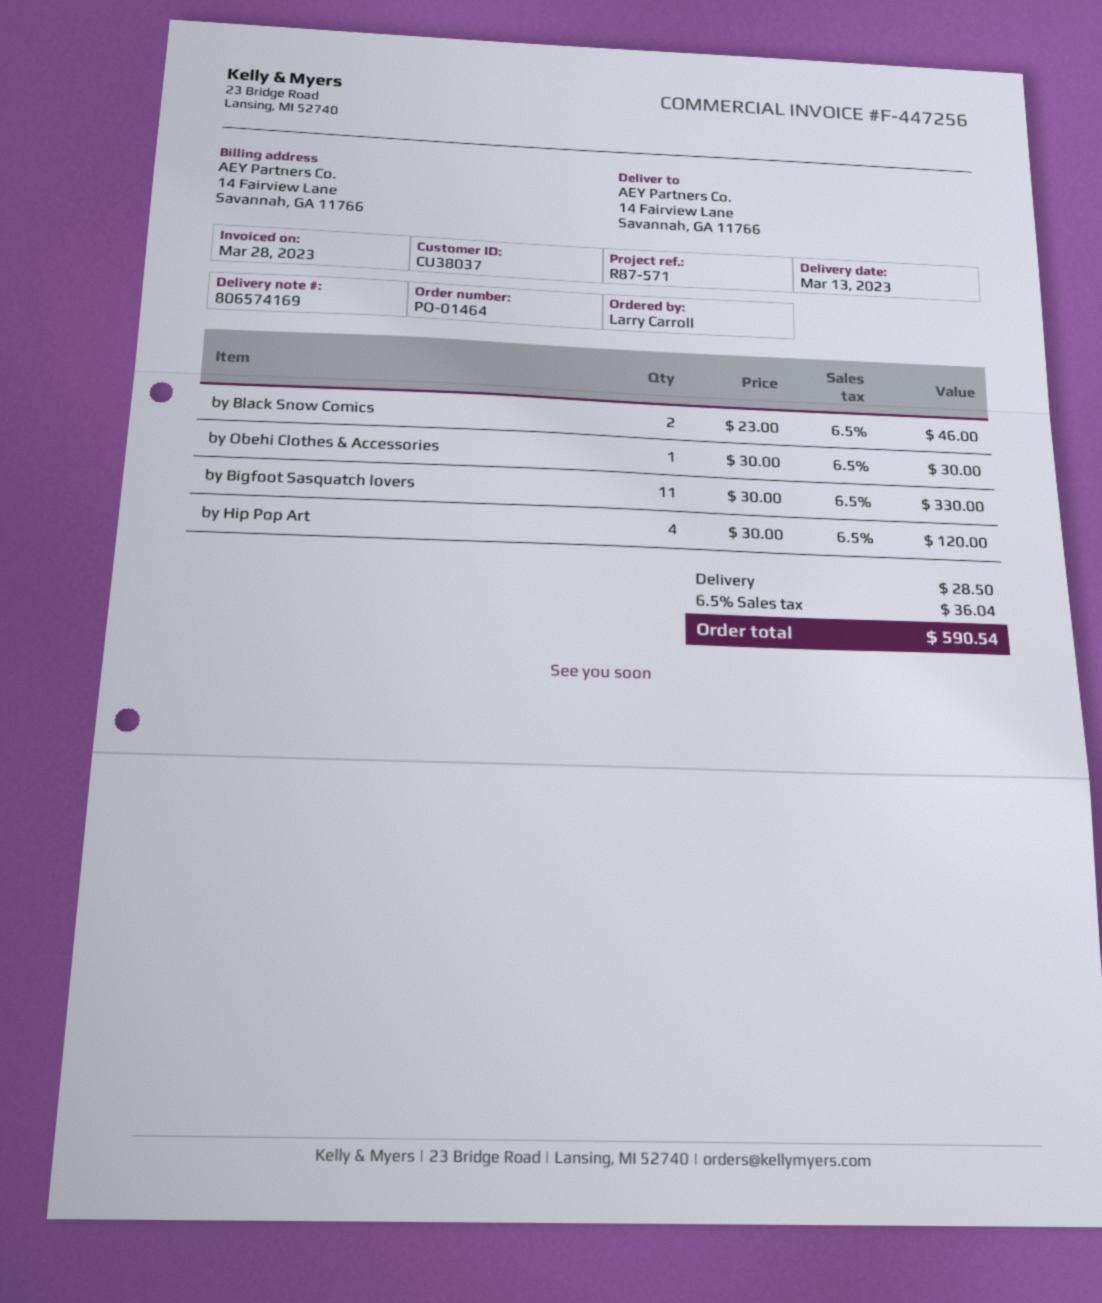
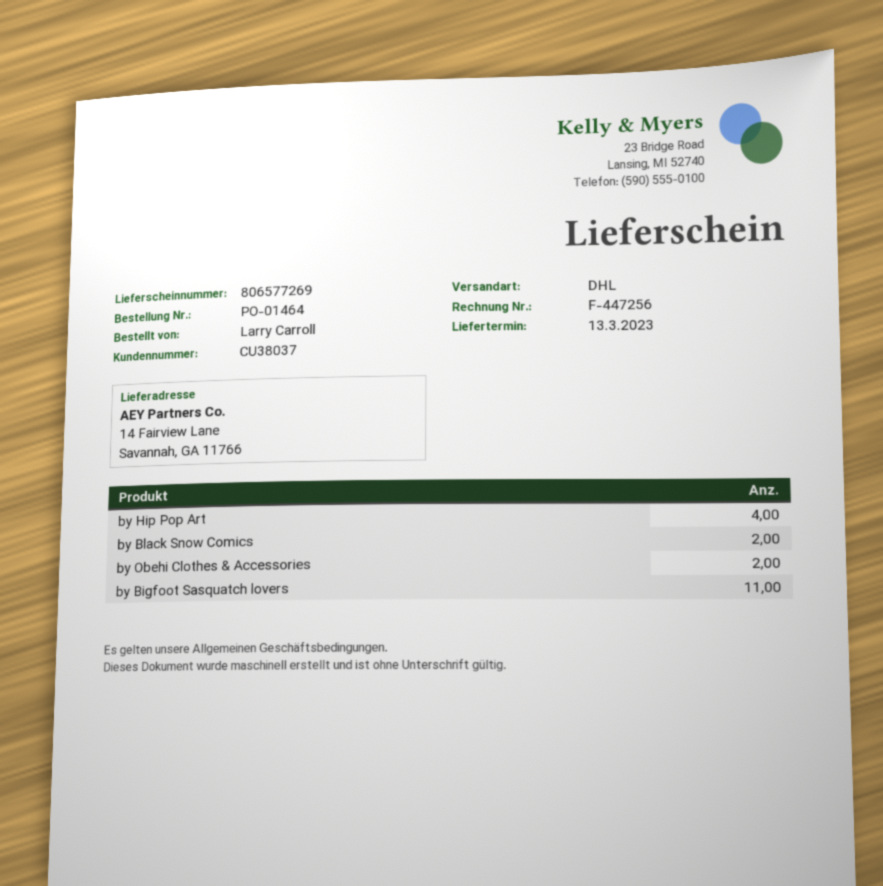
delivery note number: 806574169 -> 806577269
by Obehi Clothes & Accessories: 1 -> 2

